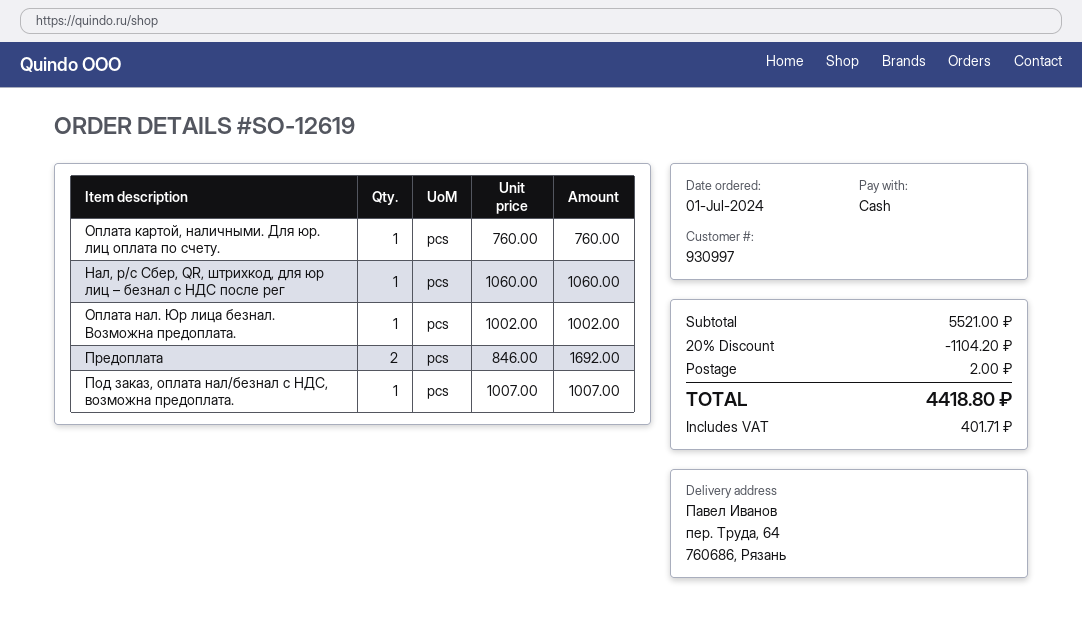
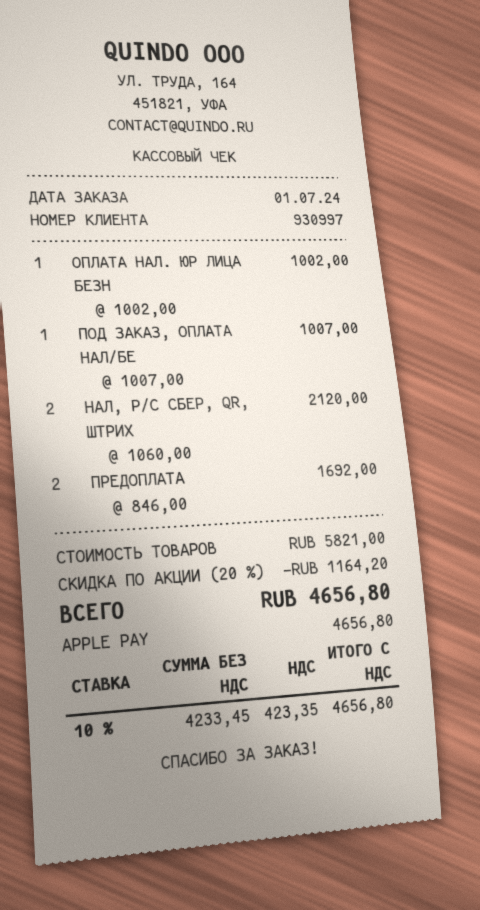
payment method: cash -> Apple Pay
Оплата картой, наличными. Для юр. лиц оплата по счету.: 1 x 760.00 = 760.00 -> none
Нал, р/с Сбер, QR, штрихкод, для юр лиц – безнал с НДС после рег: 1 x 1060.00 = 1060.00 -> 2 x 1060.00 = 2120.00
subtotal: 5521.00 -> 5821.00
discount: 20% = 1104.20 -> 20% = 1164.20
shipping: 2.00 -> none
tax: 401.71 -> 423.35
total: 4418.80 -> 4656.80

